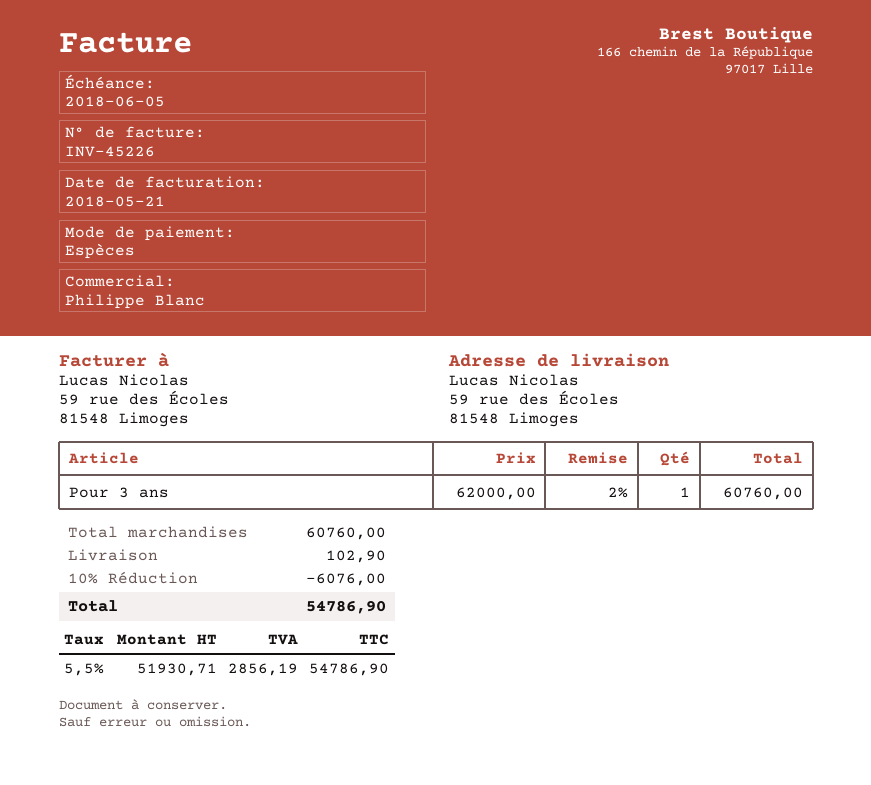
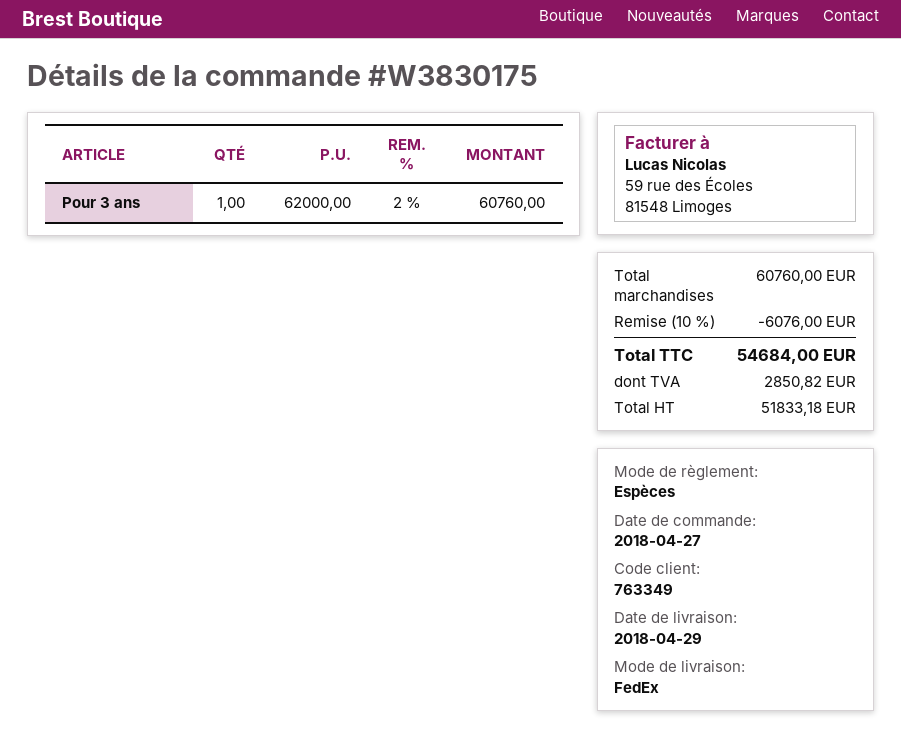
shipping: 102.90 -> none
net: 51930.71 -> 51833.18
tax: 2856.19 -> 2850.82
total: 54786.90 -> 54684.00

